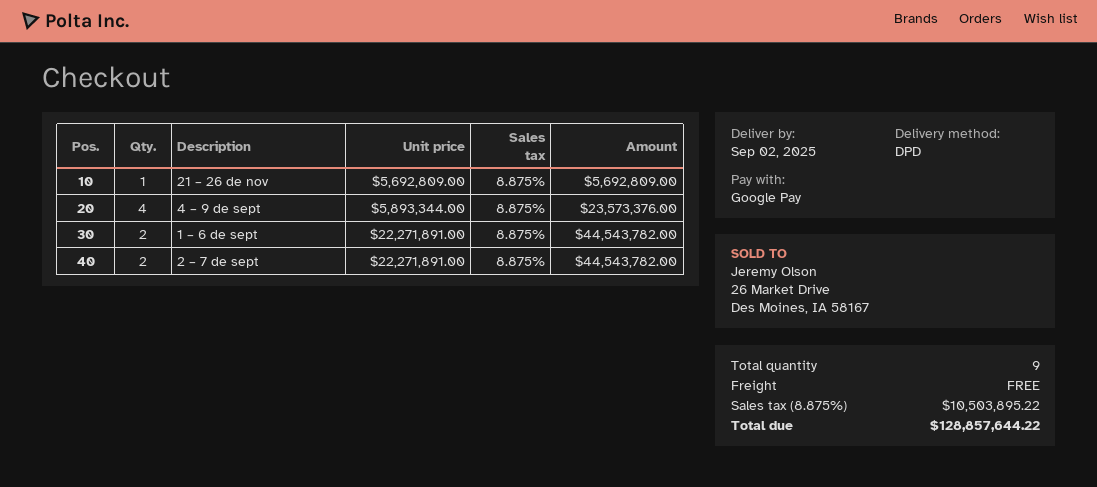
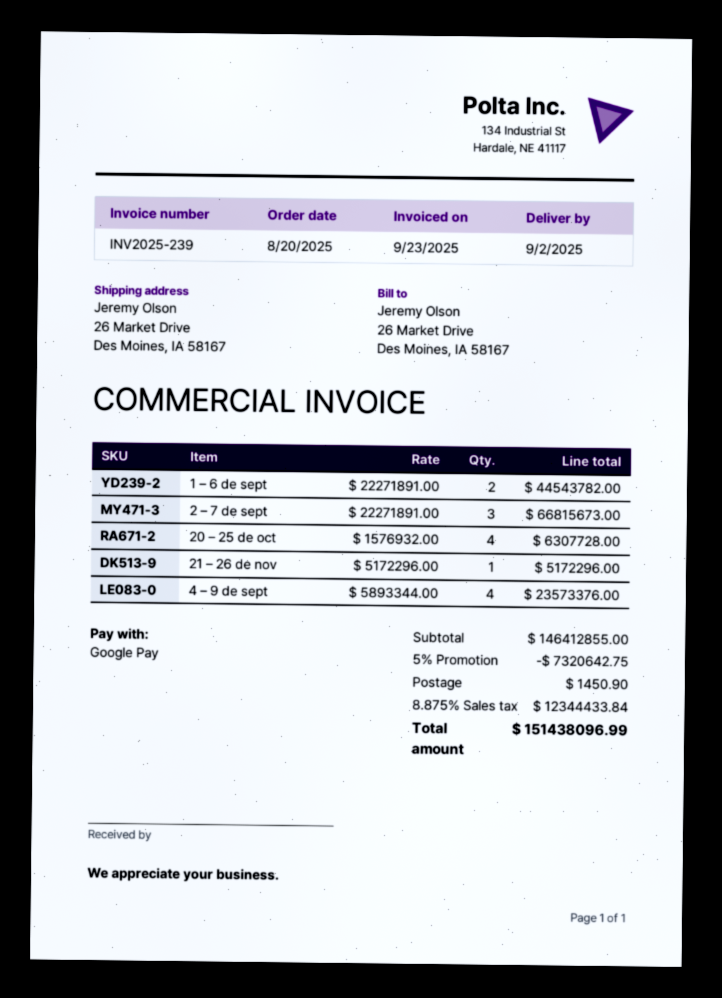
21 – 26 de nov: 1 x 5692809.00 = 5692809.00 -> 1 x 5172296.00 = 5172296.00
2 – 7 de sept: 2 x 22271891.00 = 44543782.00 -> 3 x 22271891.00 = 66815673.00
20 – 25 de oct: none -> 4 x 1576932.00 = 6307728.00
discount: none -> 5% = 7320642.75
shipping: 0.00 -> 1450.90
tax: 8.875% = 10503895.22 -> 8.875% = 12344433.84
total: 128857644.22 -> 151438096.99

